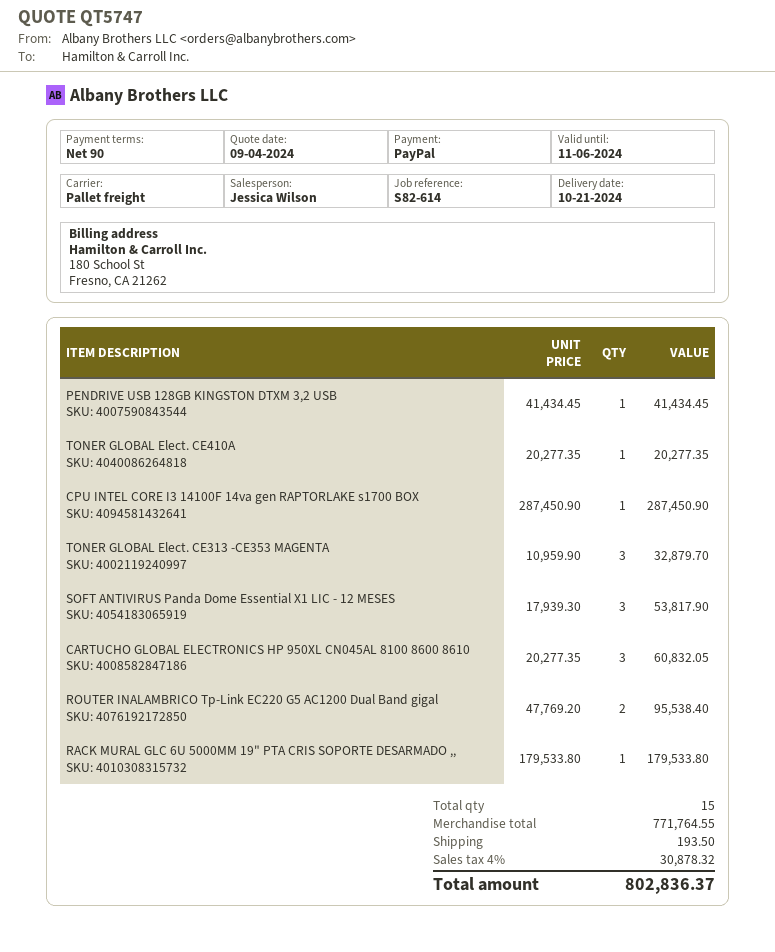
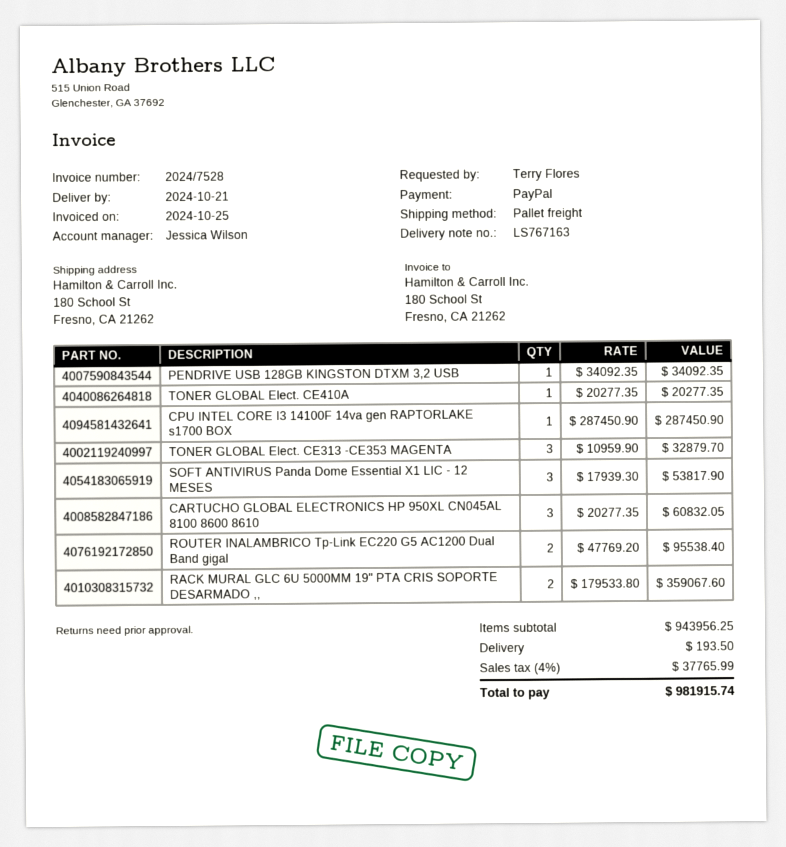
PENDRIVE USB 128GB KINGSTON DTXM 3,2 USB: 1 x 41434.45 = 41434.45 -> 1 x 34092.35 = 34092.35
RACK MURAL GLC 6U 5000MM 19" PTA CRIS SOPORTE DESARMADO ,,: 1 x 179533.80 = 179533.80 -> 2 x 179533.80 = 359067.60
subtotal: 771764.55 -> 943956.25
tax: 4% = 30878.32 -> 4% = 37765.99
total: 802836.37 -> 981915.74

